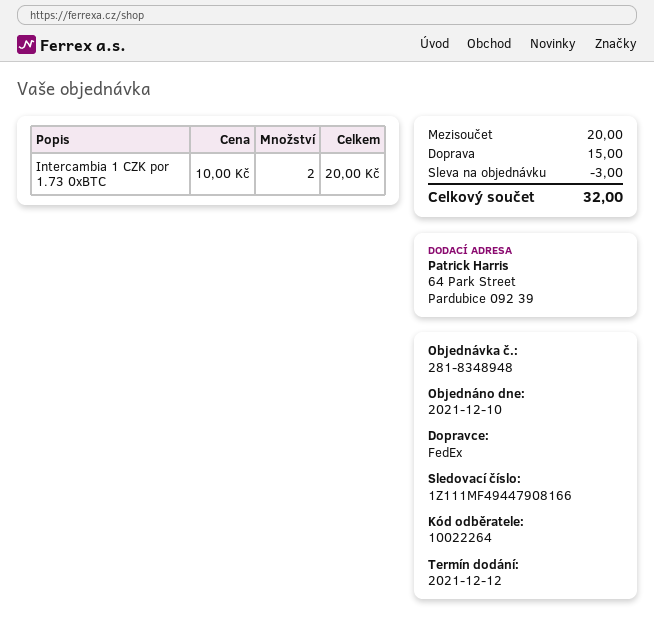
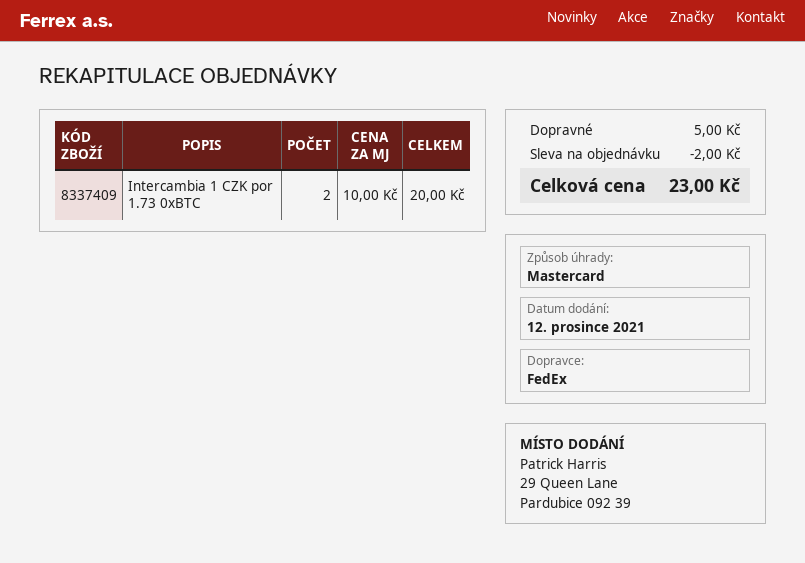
ship to: 64 Park Street, Pardubice 092 39 -> 29 Queen Lane, Pardubice 092 39
discount: 3.00 -> 2.00
shipping: 15.00 -> 5.00
total: 32.00 -> 23.00

